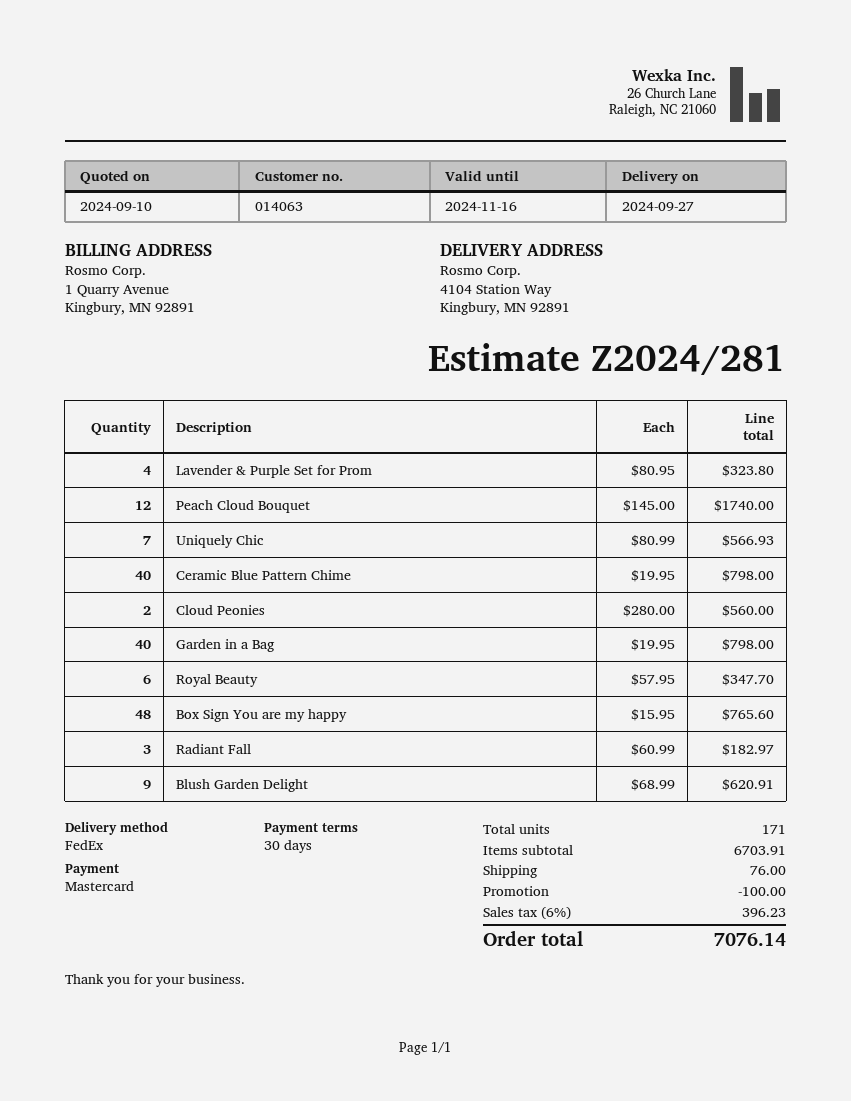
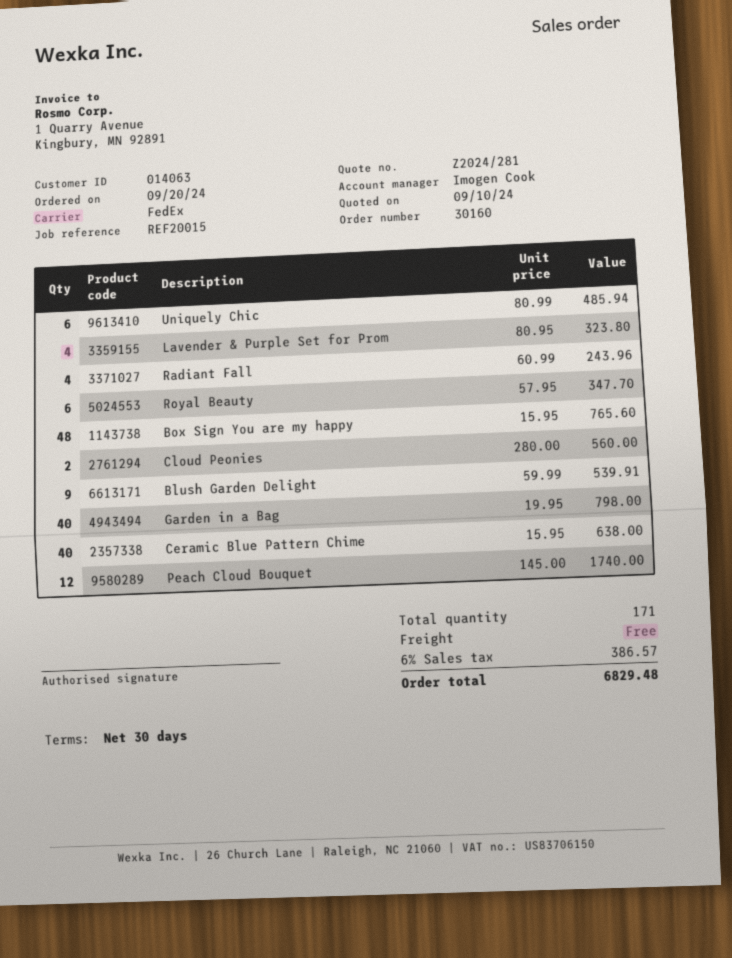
Uniquely Chic: 7 x 80.99 = 566.93 -> 6 x 80.99 = 485.94
Ceramic Blue Pattern Chime: 40 x 19.95 = 798.00 -> 40 x 15.95 = 638.00
Radiant Fall: 3 x 60.99 = 182.97 -> 4 x 60.99 = 243.96
Blush Garden Delight: 9 x 68.99 = 620.91 -> 9 x 59.99 = 539.91
discount: 100.00 -> none
shipping: 76.00 -> 0.00
tax: 6% = 396.23 -> 6% = 386.57
total: 7076.14 -> 6829.48

